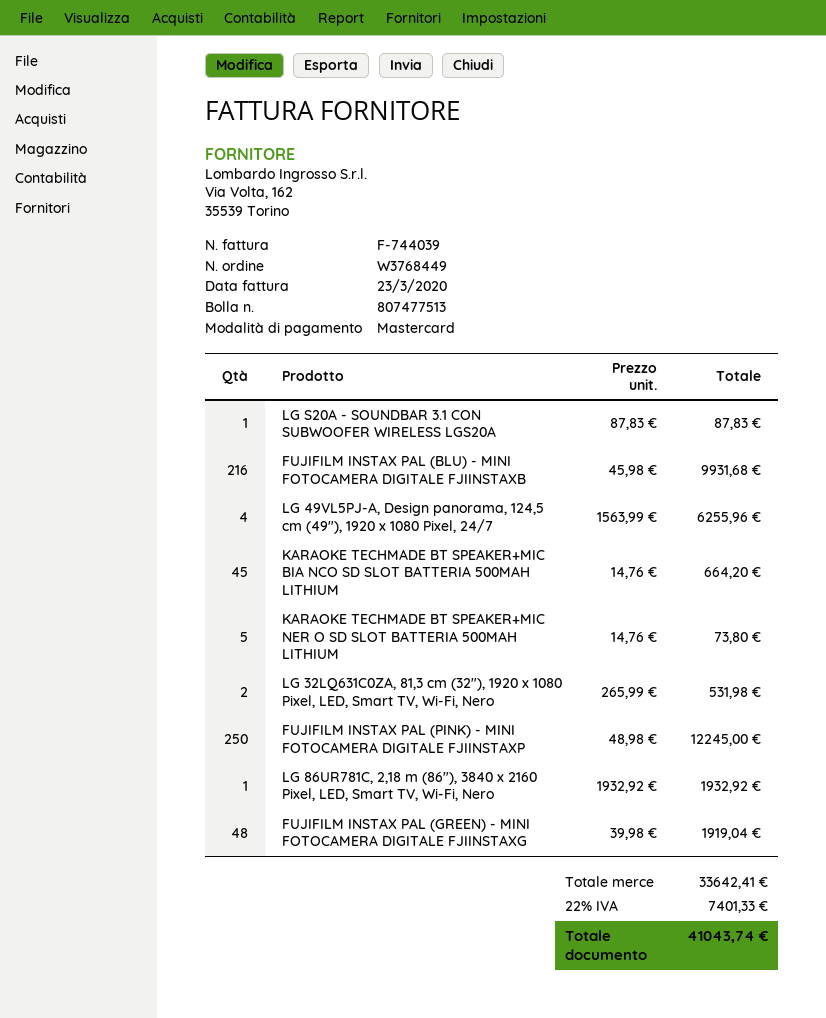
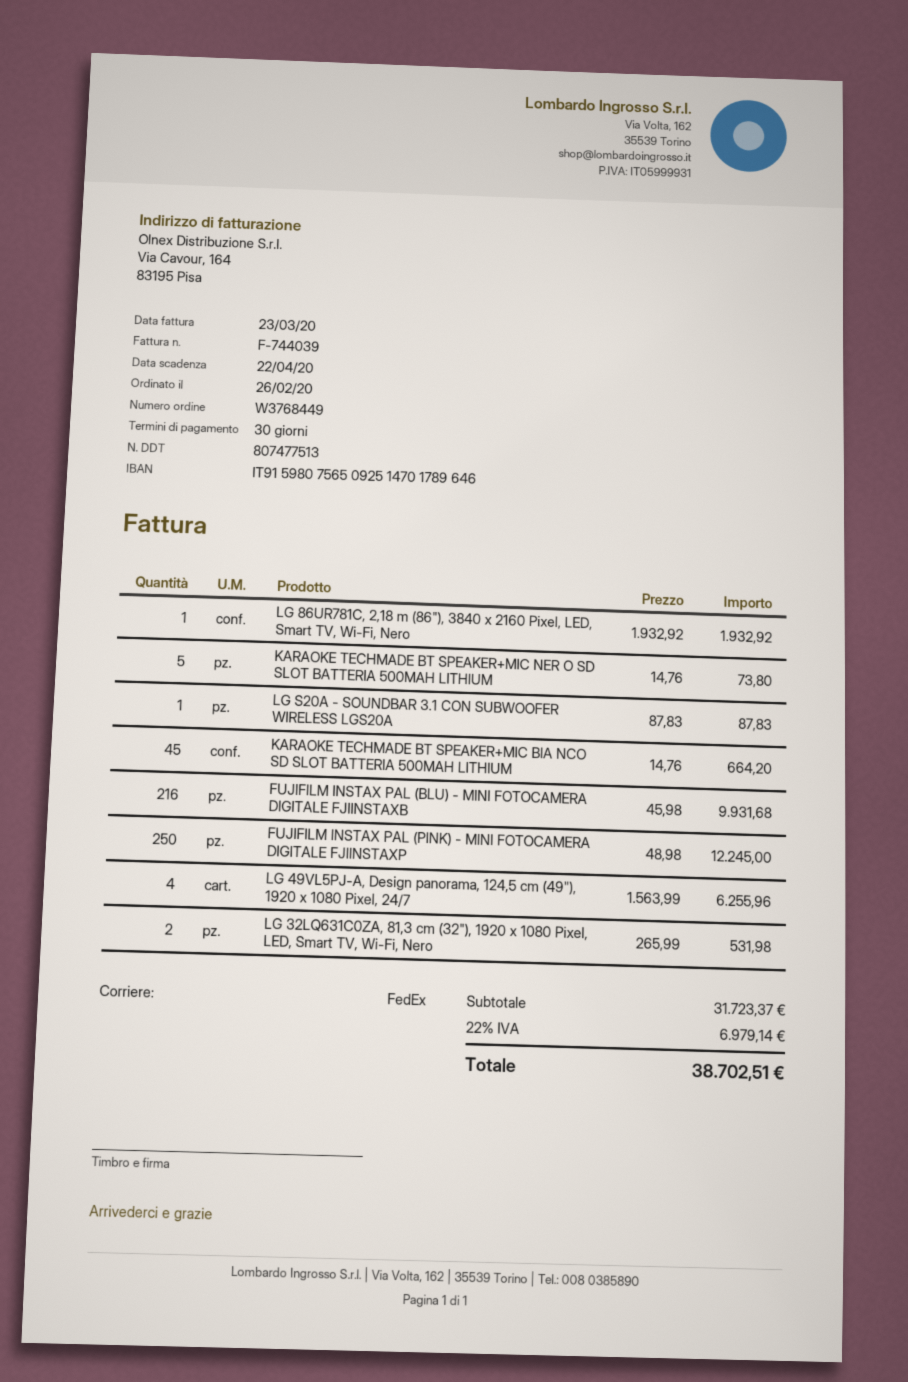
FUJIFILM INSTAX PAL (GREEN) - MINI FOTOCAMERA DIGITALE FJIINSTAXG: 48 x 39.98 = 1919.04 -> none
subtotal: 33642.41 -> 31723.37
tax: 22% = 7401.33 -> 22% = 6979.14
total: 41043.74 -> 38702.51

